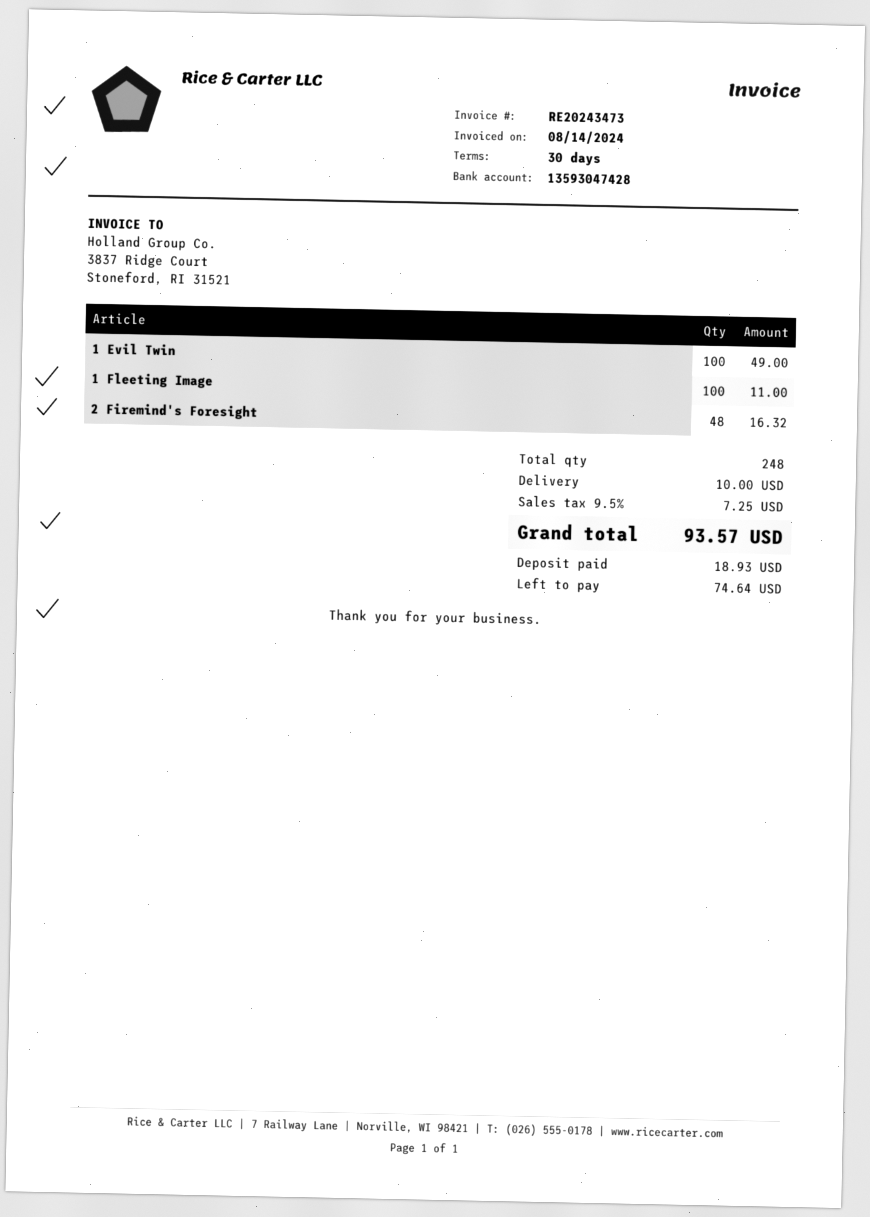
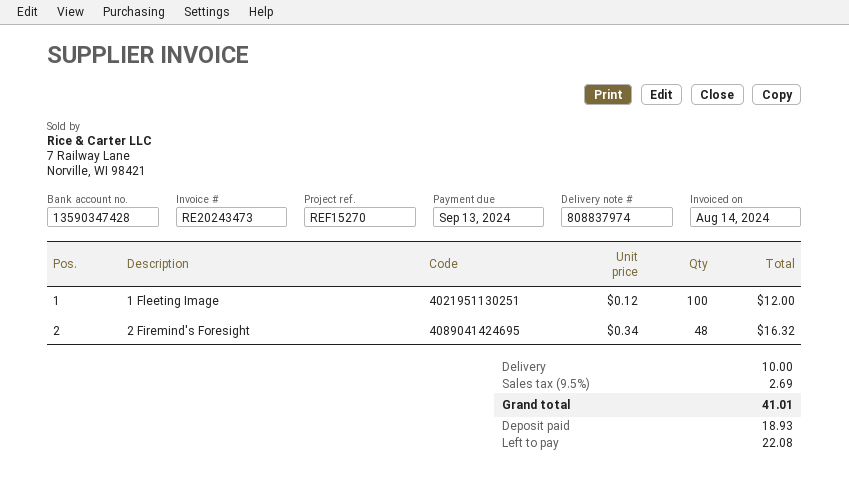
bank account: 13593047428 -> 13590347428
1 Evil Twin: 100 for 49.00 -> none
1 Fleeting Image: 100 for 11.00 -> 100 for 12.00
tax: 9.5% = 7.25 -> 9.5% = 2.69
total: 93.57 -> 41.01
balance: 74.64 -> 22.08

